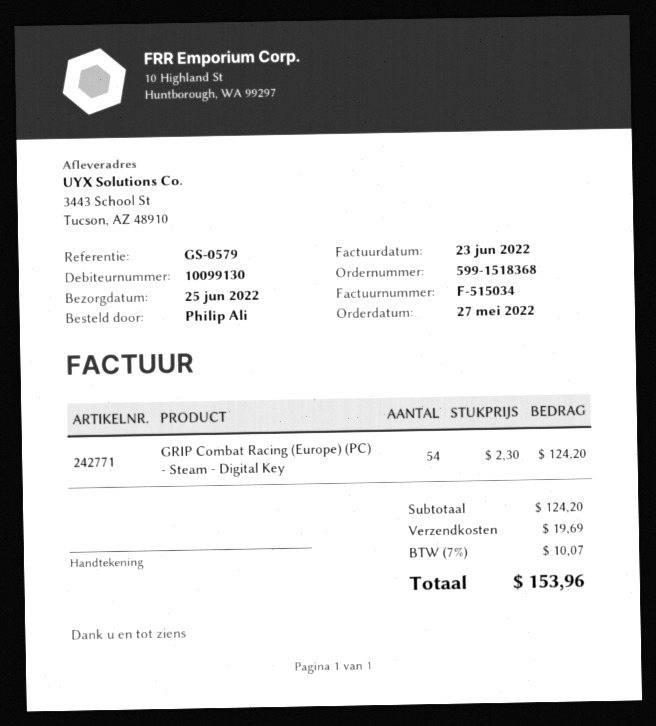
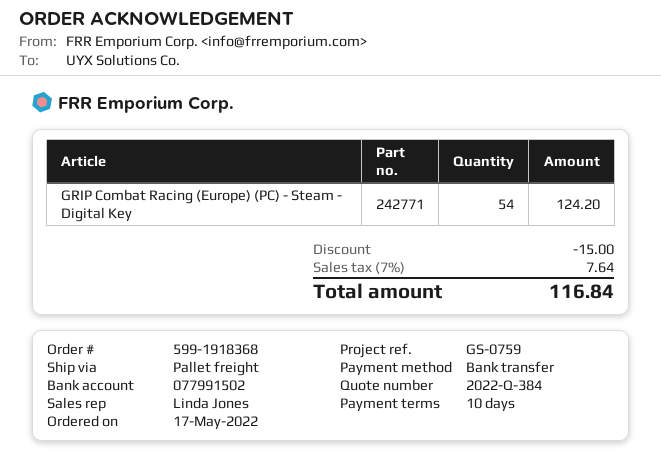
order number: 599-1518368 -> 599-1918368
order date: 2022-05-27 -> 2022-05-17
reference: GS-0579 -> GS-0759
discount: none -> 15.00
shipping: 19.69 -> none
tax: 7% = 10.07 -> 7% = 7.64
total: 153.96 -> 116.84

